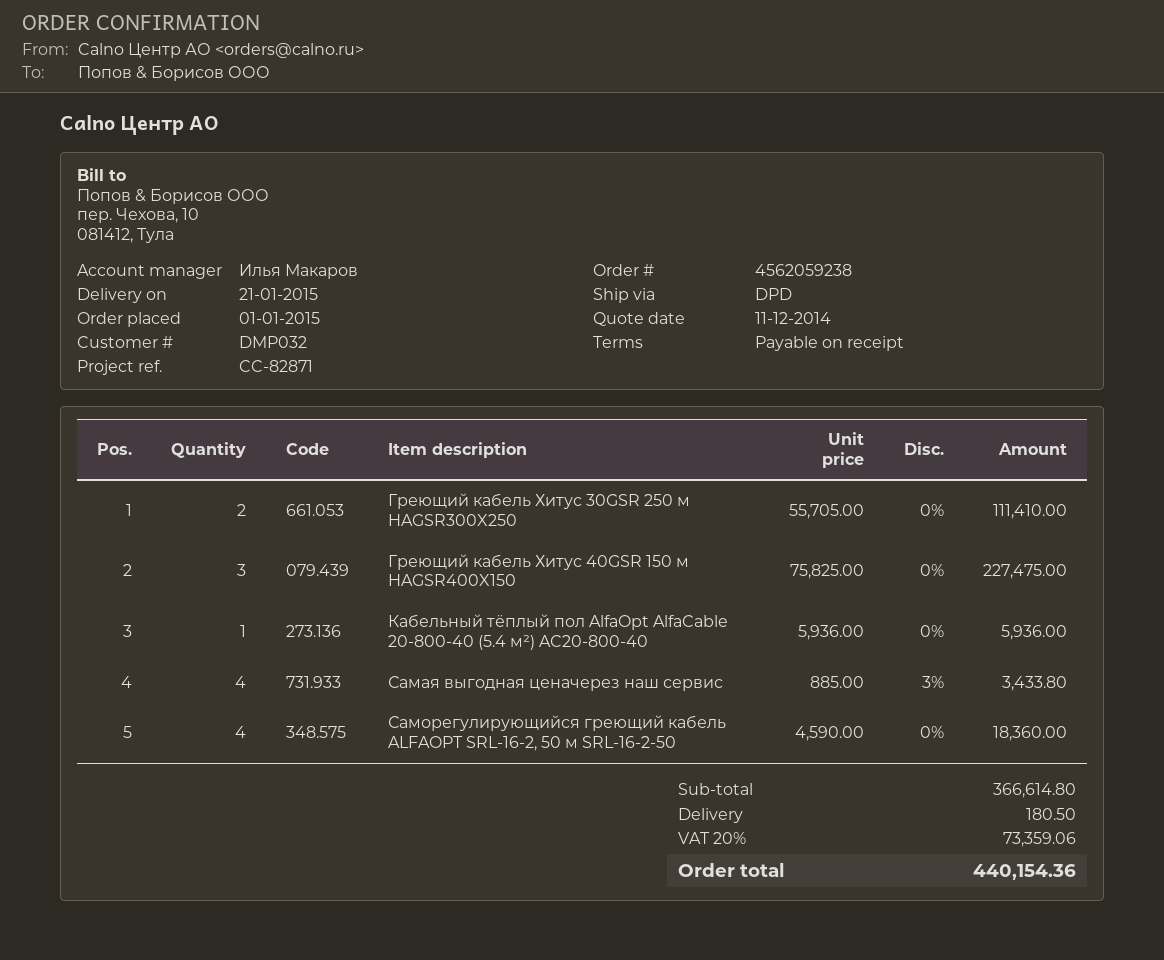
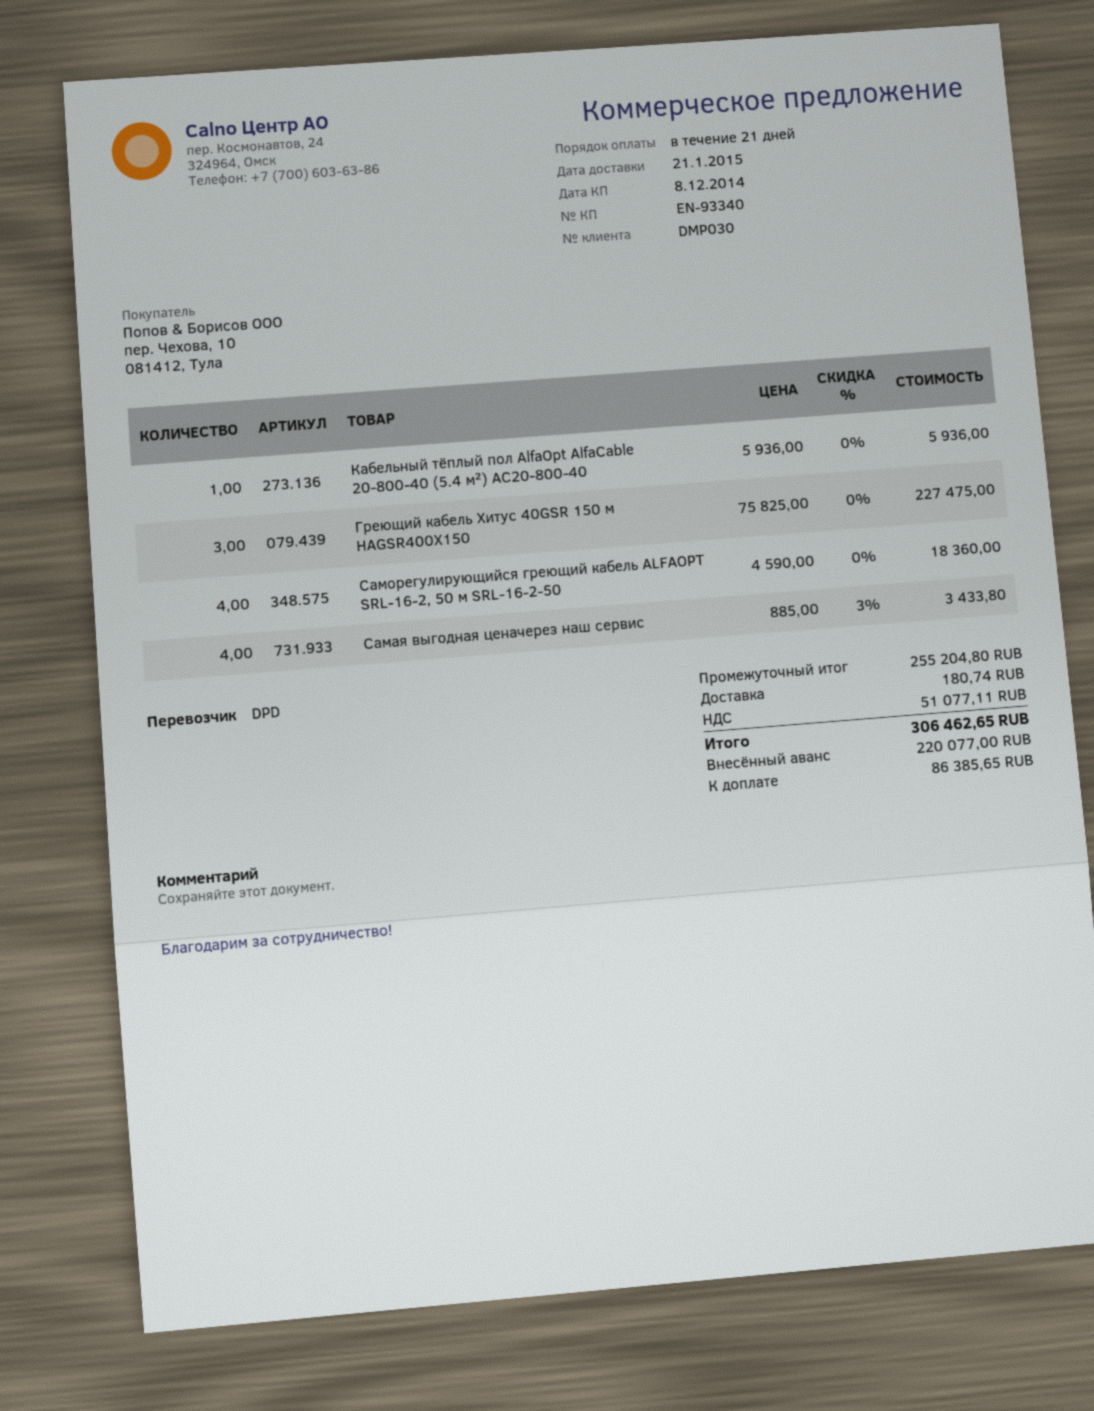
quote date: 2014-12-11 -> 2014-12-08
payment terms: on receipt -> 21 days
customer number: DMP032 -> DMP030
Греющий кабель Хитус 30GSR 250 м HAGSR300X250: 2 x 55705.00 = 111410.00 -> none
subtotal: 366614.80 -> 255204.80
shipping: 180.50 -> 180.74
tax: 73359.06 -> 51077.11
total: 440154.36 -> 306462.65

